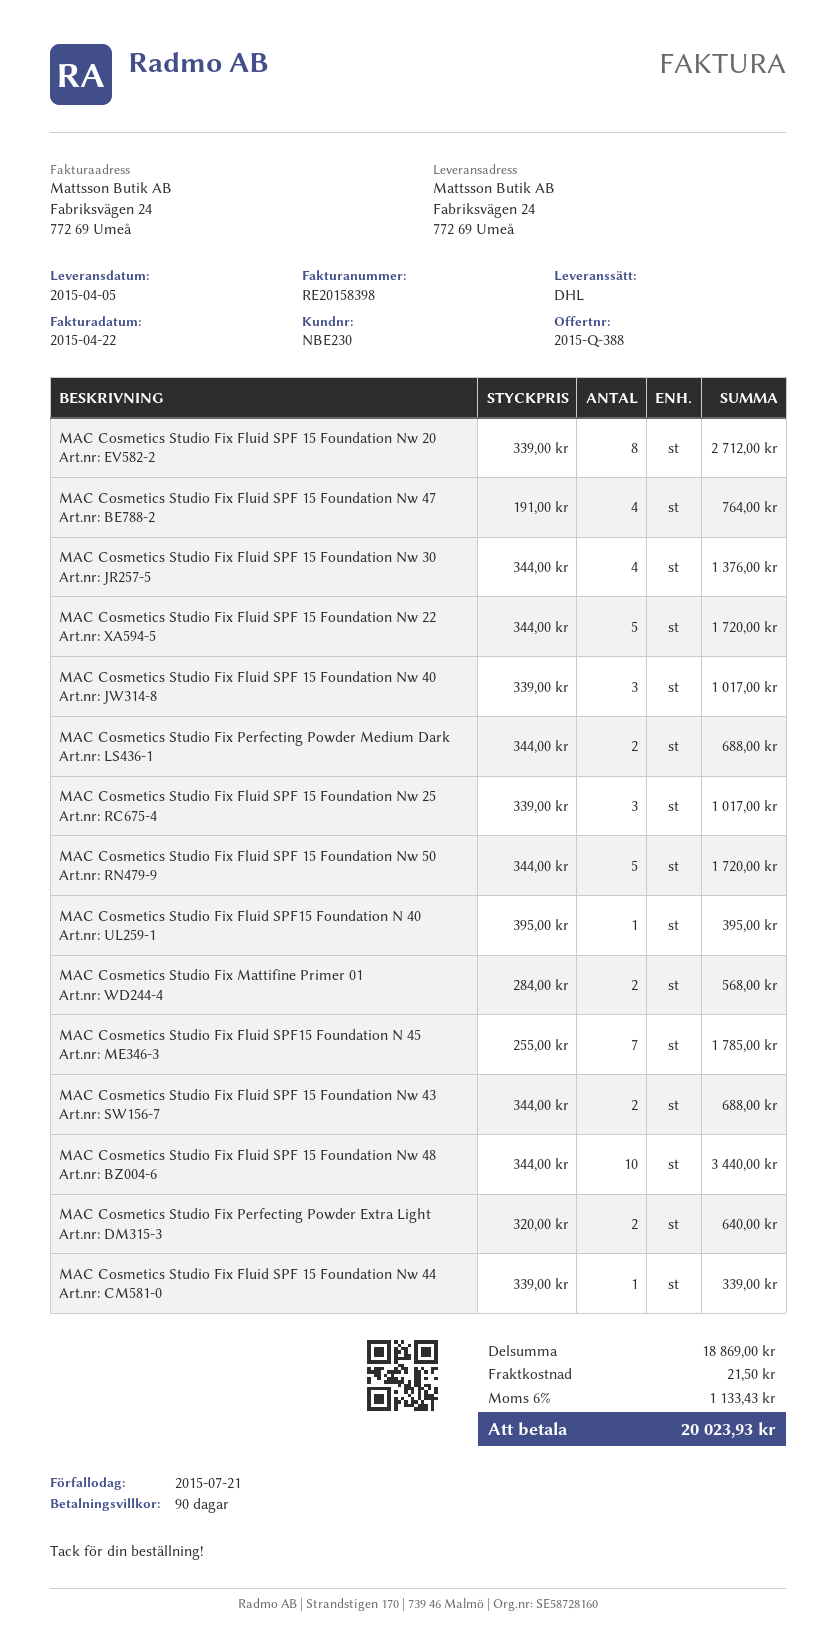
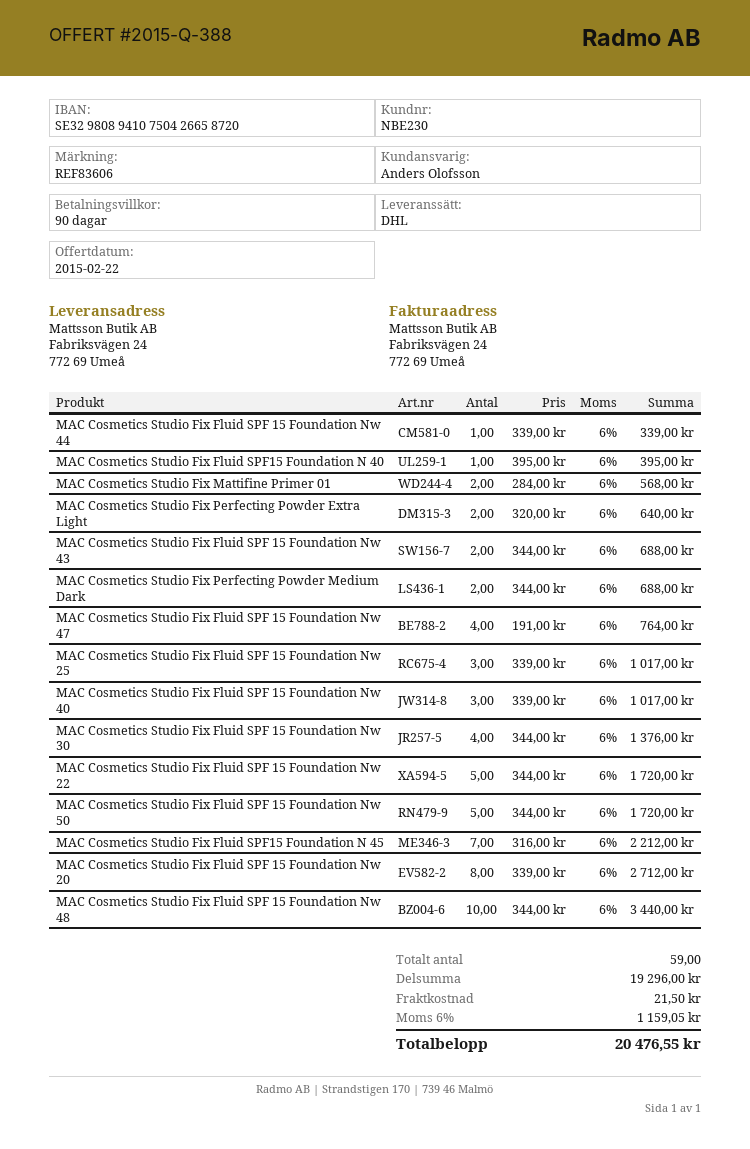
MAC Cosmetics Studio Fix Fluid SPF15 Foundation N 45: 7 x 255.00 = 1785.00 -> 7 x 316.00 = 2212.00
subtotal: 18869.00 -> 19296.00
tax: 6% = 1133.43 -> 6% = 1159.05
total: 20023.93 -> 20476.55

